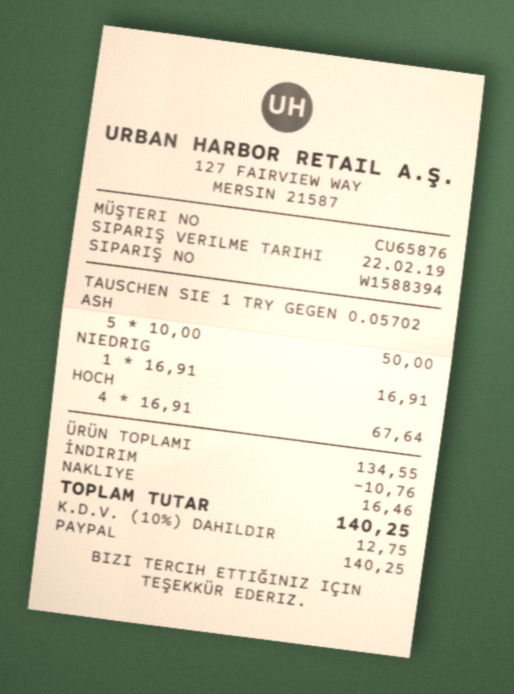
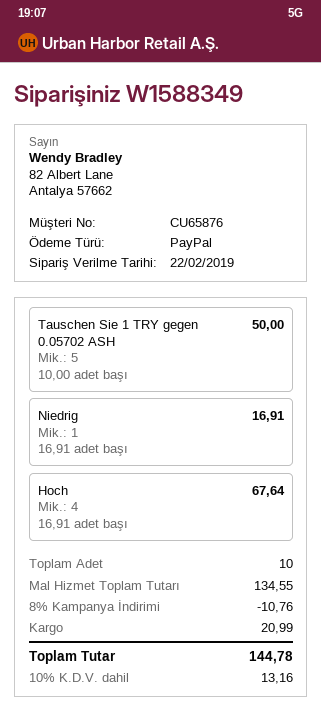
order number: W1588394 -> W1588349
shipping: 16.46 -> 20.99
tax: 10% = 12.75 -> 10% = 13.16
total: 140.25 -> 144.78

